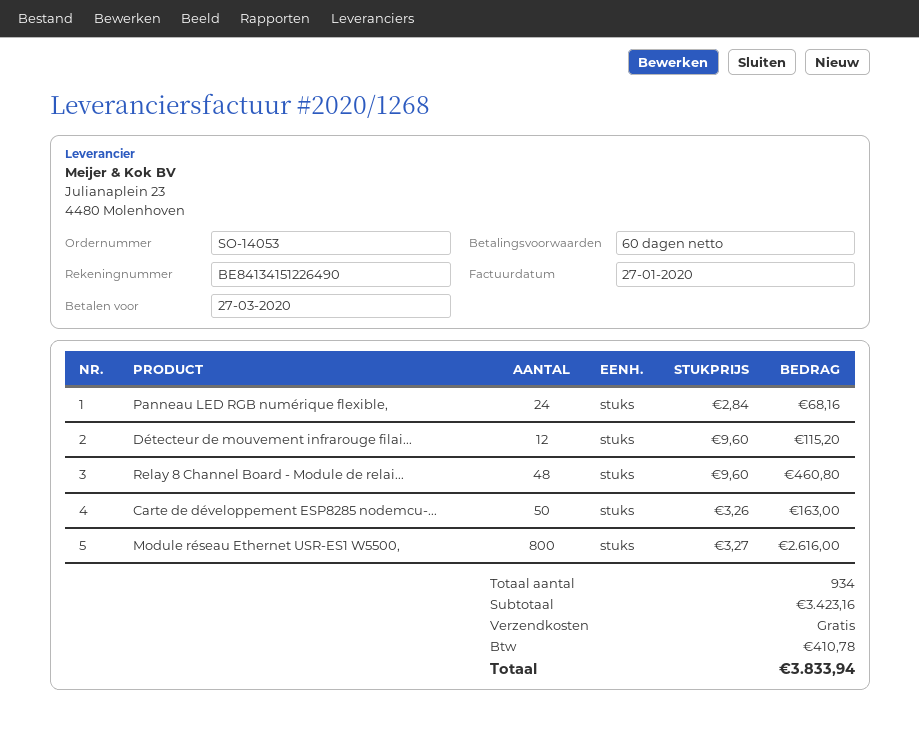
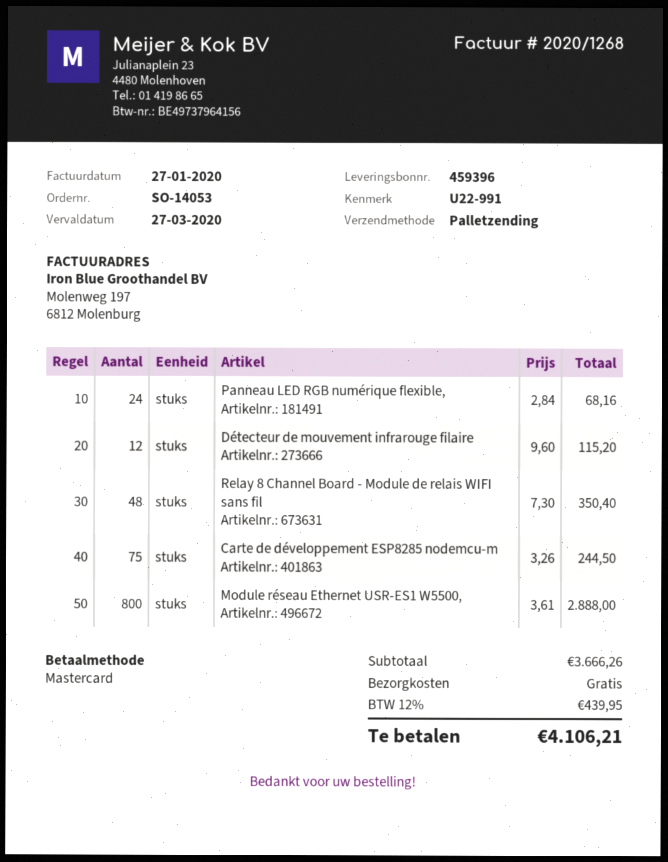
Relay 8 Channel Board - Module de relai...: 48 x 9.60 = 460.80 -> 48 x 7.30 = 350.40
Carte de développement ESP8285 nodemcu-...: 50 x 3.26 = 163.00 -> 75 x 3.26 = 244.50
Module réseau Ethernet USR-ES1 W5500,: 800 x 3.27 = 2616.00 -> 800 x 3.61 = 2888.00
subtotal: 3423.16 -> 3666.26
tax: 410.78 -> 439.95
total: 3833.94 -> 4106.21

